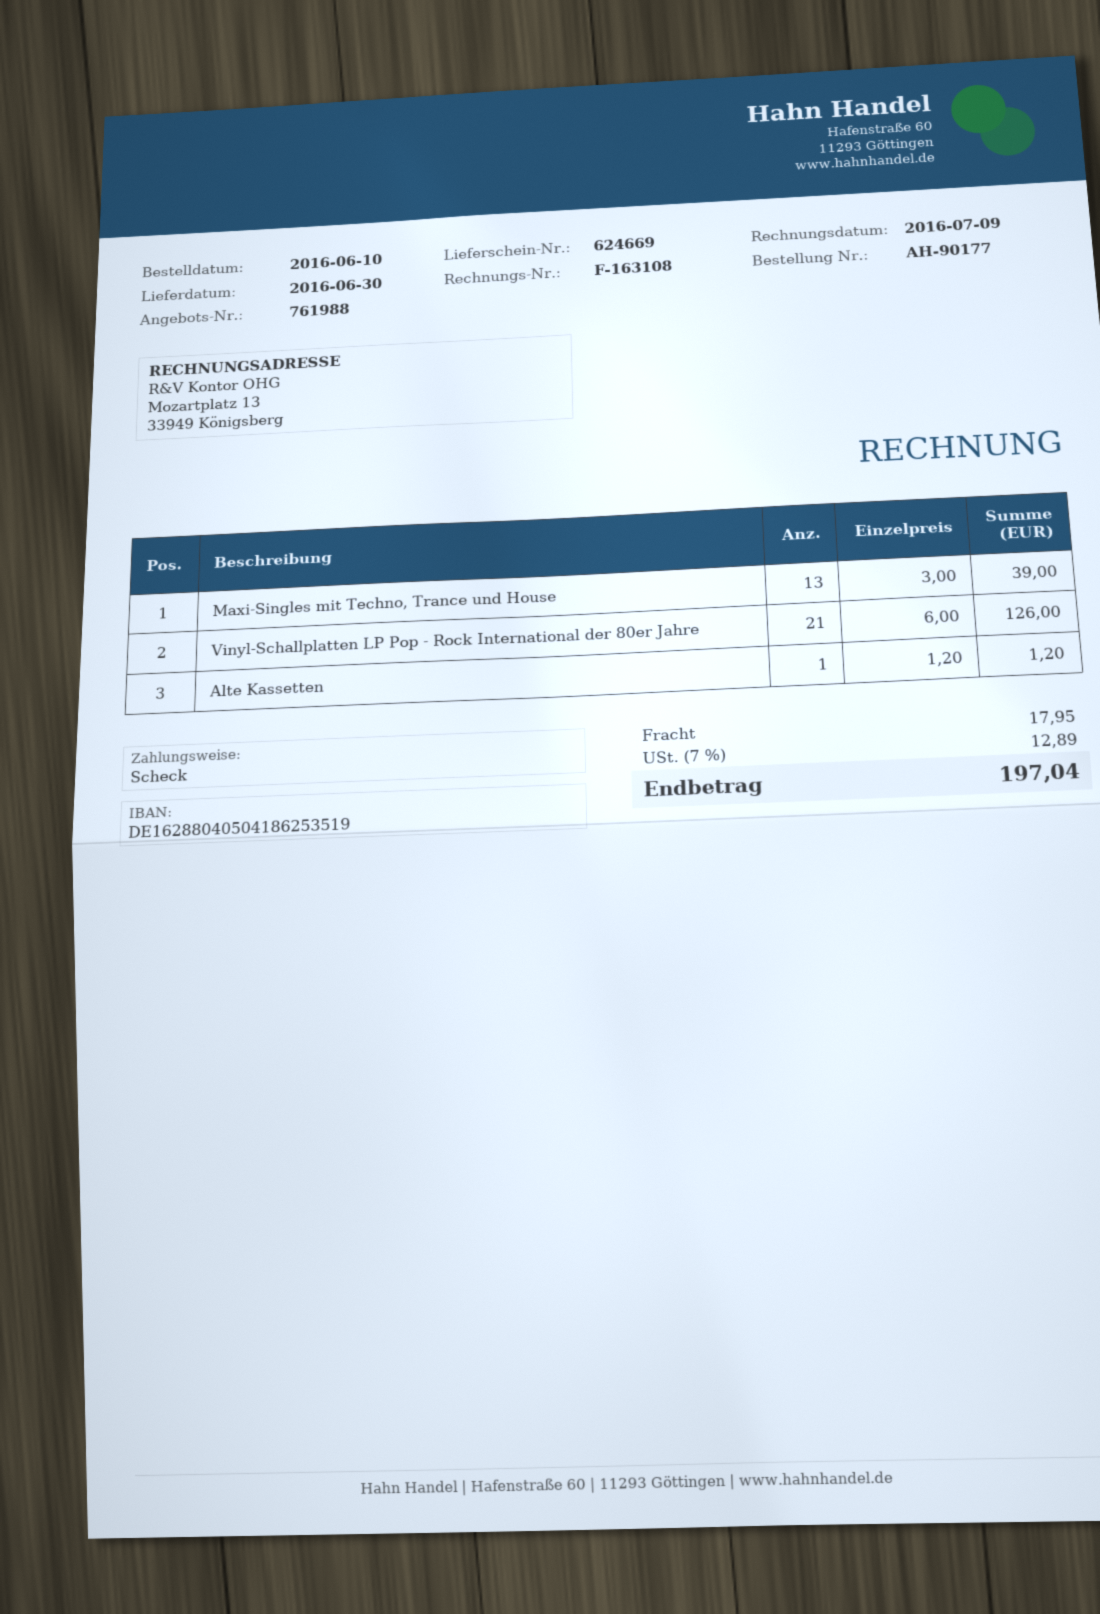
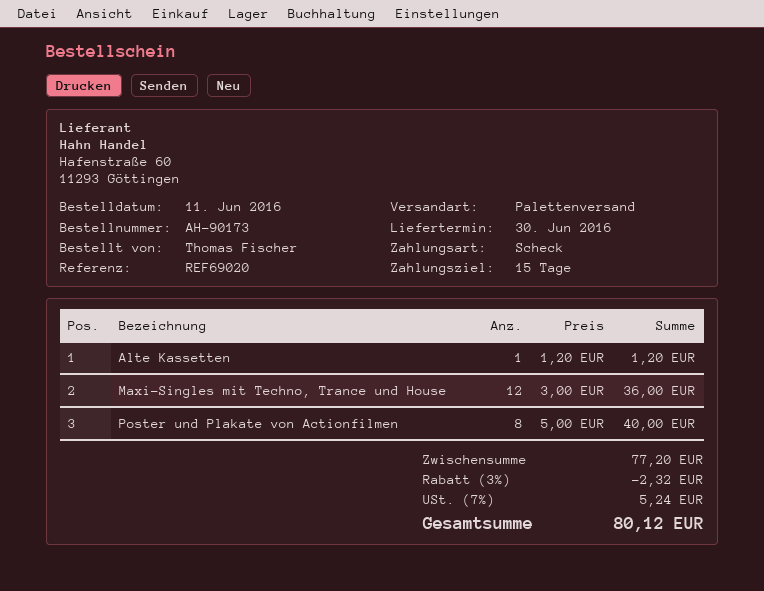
order number: AH-90177 -> AH-90173
order date: 2016-06-10 -> 2016-06-11
Maxi-Singles mit Techno, Trance und House: 13 x 3.00 = 39.00 -> 12 x 3.00 = 36.00
Vinyl-Schallplatten LP Pop - Rock International der 80er Jahre: 21 x 6.00 = 126.00 -> none
Poster und Plakate von Actionfilmen: none -> 8 x 5.00 = 40.00
discount: none -> 3% = 2.32
shipping: 17.95 -> none
tax: 7% = 12.89 -> 7% = 5.24
total: 197.04 -> 80.12

